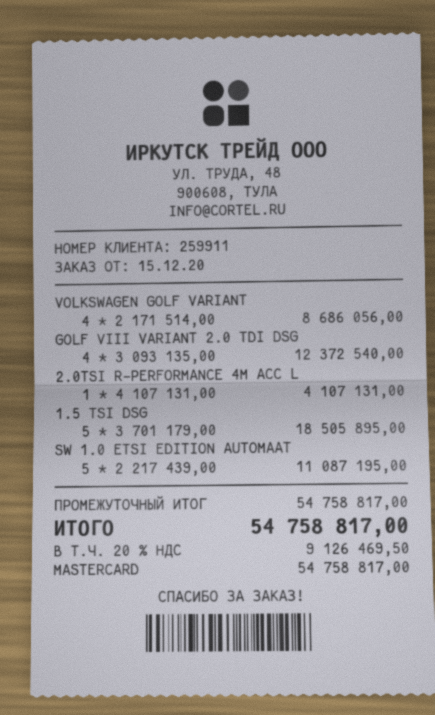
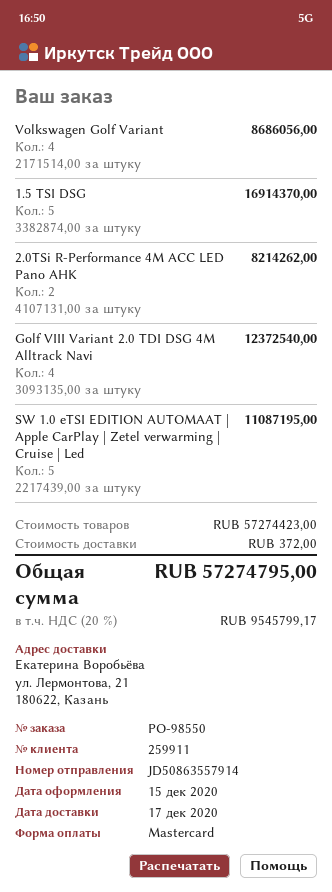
2.0TSI R-PERFORMANCE 4M ACC L: 1 x 4107131.00 = 4107131.00 -> 2 x 4107131.00 = 8214262.00
1.5 TSI DSG: 5 x 3701179.00 = 18505895.00 -> 5 x 3382874.00 = 16914370.00
subtotal: 54758817.00 -> 57274423.00
shipping: none -> 372.00
tax: 20% = 9126469.50 -> 20% = 9545799.17
total: 54758817.00 -> 57274795.00

